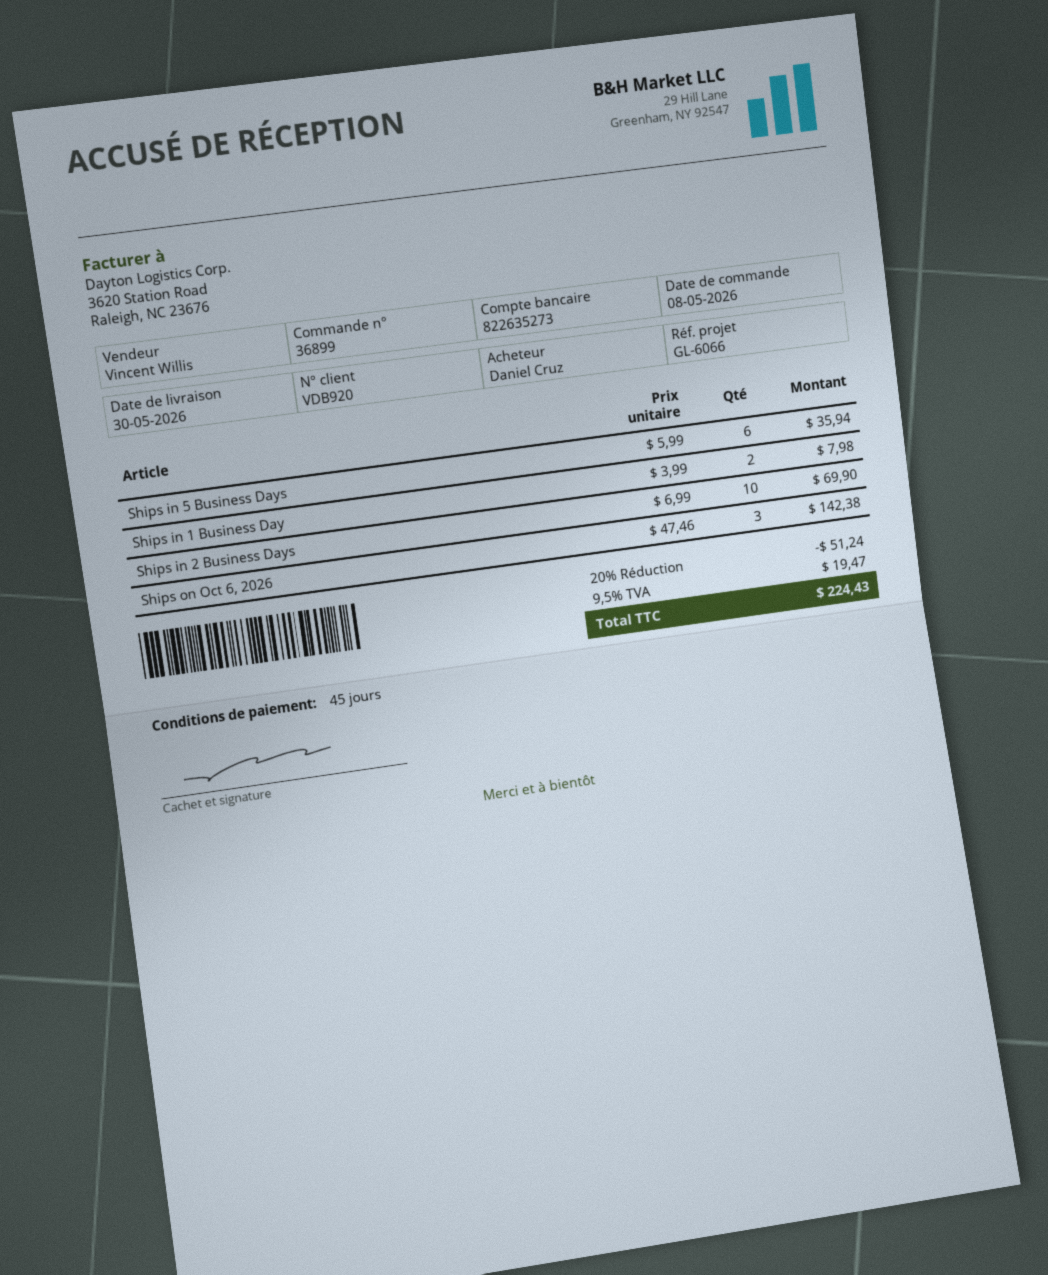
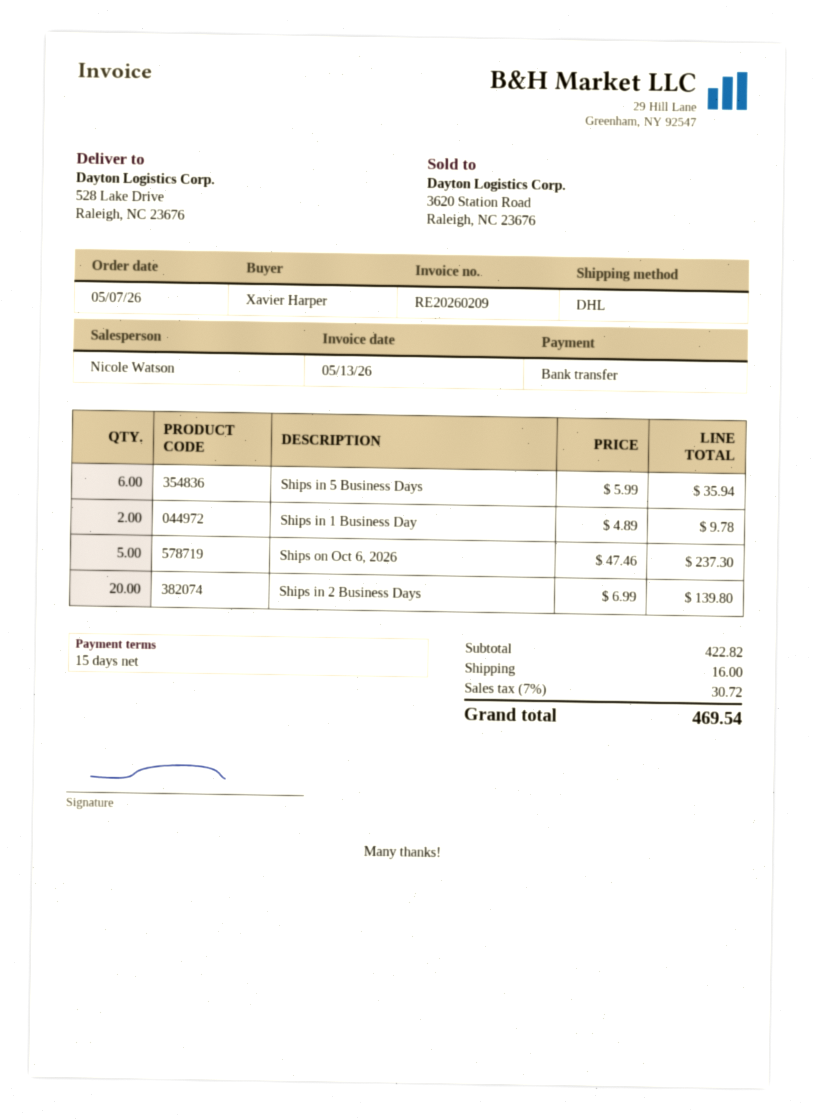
order date: 2026-05-08 -> 2026-05-07
payment terms: 45 days -> 15 days
ordered by: Daniel Cruz -> Xavier Harper
sales rep: Vincent Willis -> Nicole Watson
Ships in 1 Business Day: 2 x 3.99 = 7.98 -> 2 x 4.89 = 9.78
Ships in 2 Business Days: 10 x 6.99 = 69.90 -> 20 x 6.99 = 139.80
Ships on Oct 6, 2026: 3 x 47.46 = 142.38 -> 5 x 47.46 = 237.30
discount: 20% = 51.24 -> none
shipping: none -> 16.00
tax: 9.5% = 19.47 -> 7% = 30.72
total: 224.43 -> 469.54

